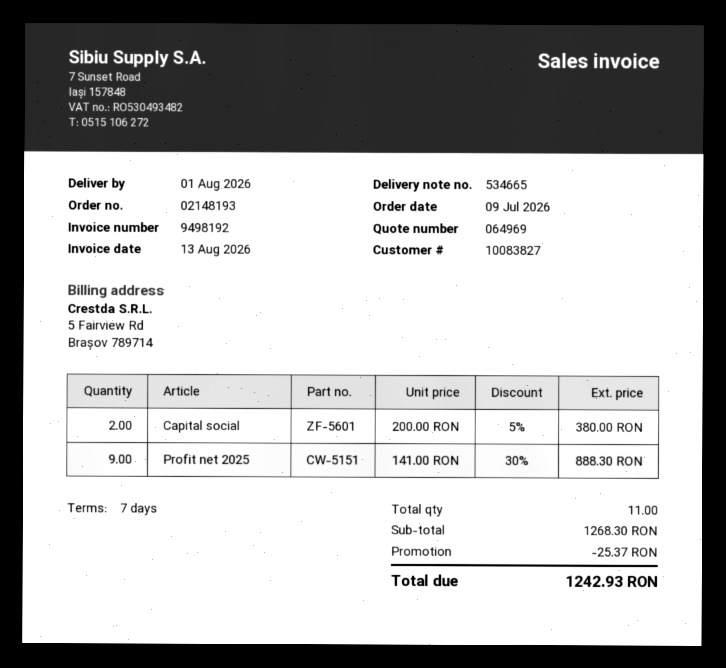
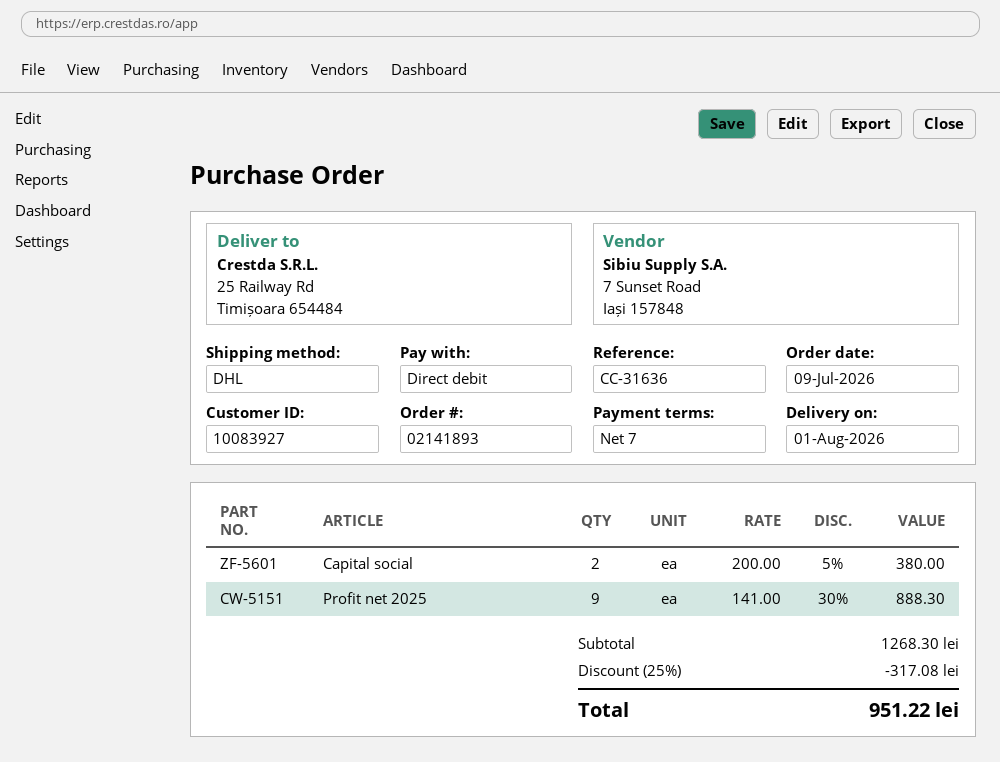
order number: 02148193 -> 02141893
customer number: 10083827 -> 10083927
discount: 25.37 -> 317.08
total: 1242.93 -> 951.22

